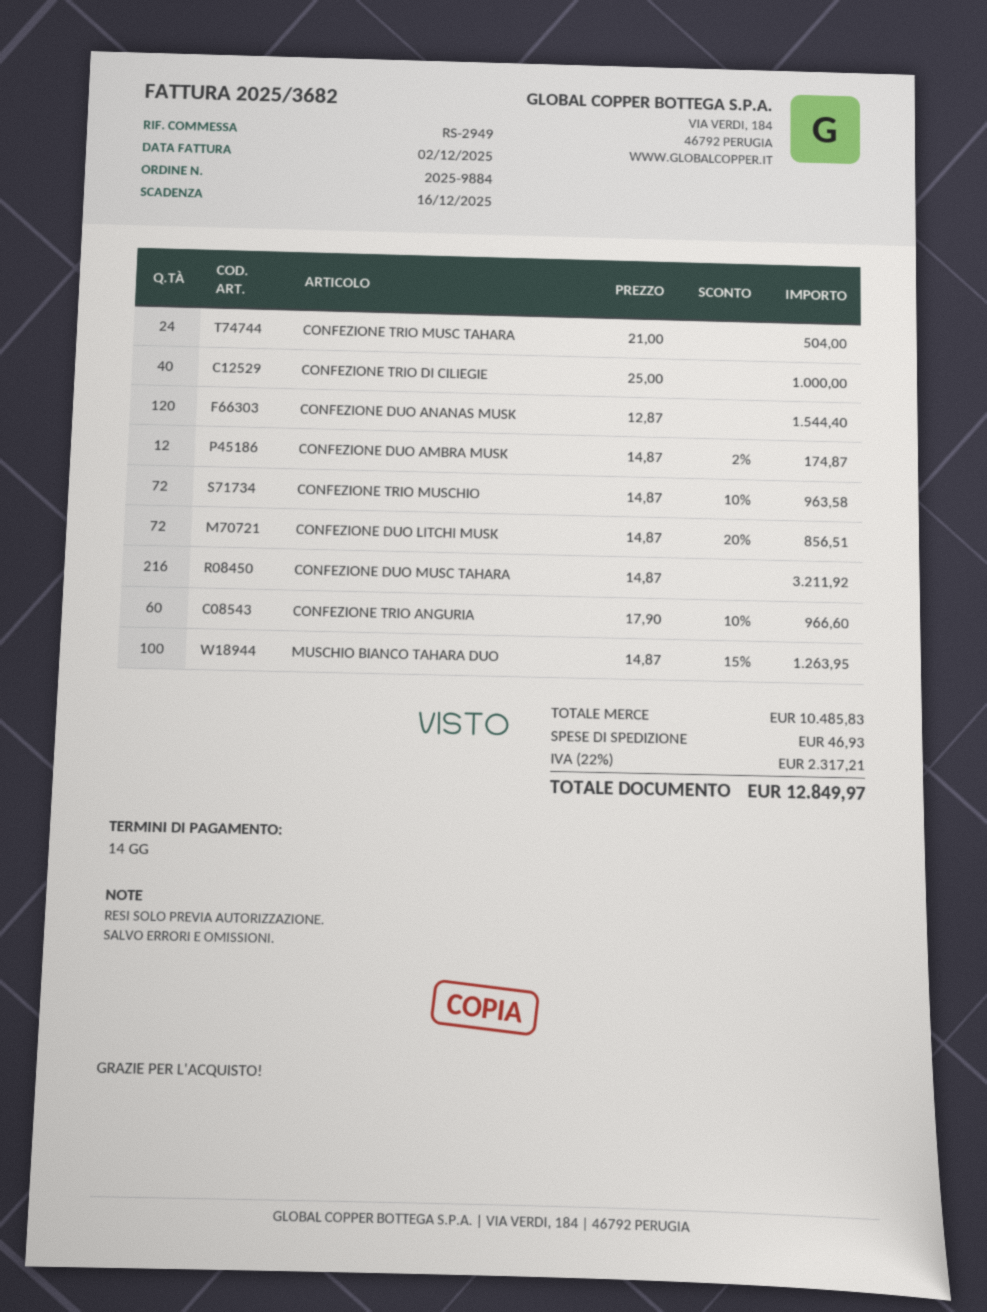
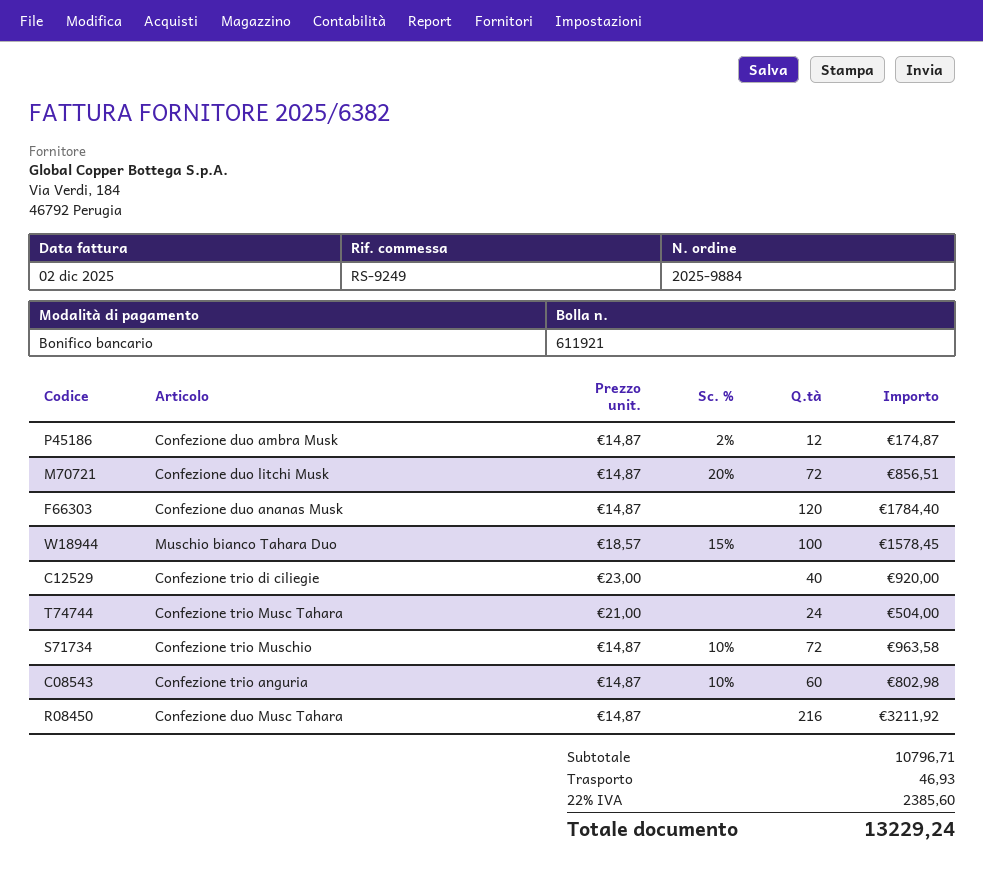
invoice number: 2025/3682 -> 2025/6382
reference: RS-2949 -> RS-9249
CONFEZIONE TRIO DI CILIEGIE: 40 x 25.00 = 1000.00 -> 40 x 23.00 = 920.00
CONFEZIONE DUO ANANAS MUSK: 120 x 12.87 = 1544.40 -> 120 x 14.87 = 1784.40
CONFEZIONE TRIO ANGURIA: 60 x 17.90 - 10% = 966.60 -> 60 x 14.87 - 10% = 802.98
MUSCHIO BIANCO TAHARA DUO: 100 x 14.87 - 15% = 1263.95 -> 100 x 18.57 - 15% = 1578.45
subtotal: 10485.83 -> 10796.71
tax: 22% = 2317.21 -> 22% = 2385.60
total: 12849.97 -> 13229.24

